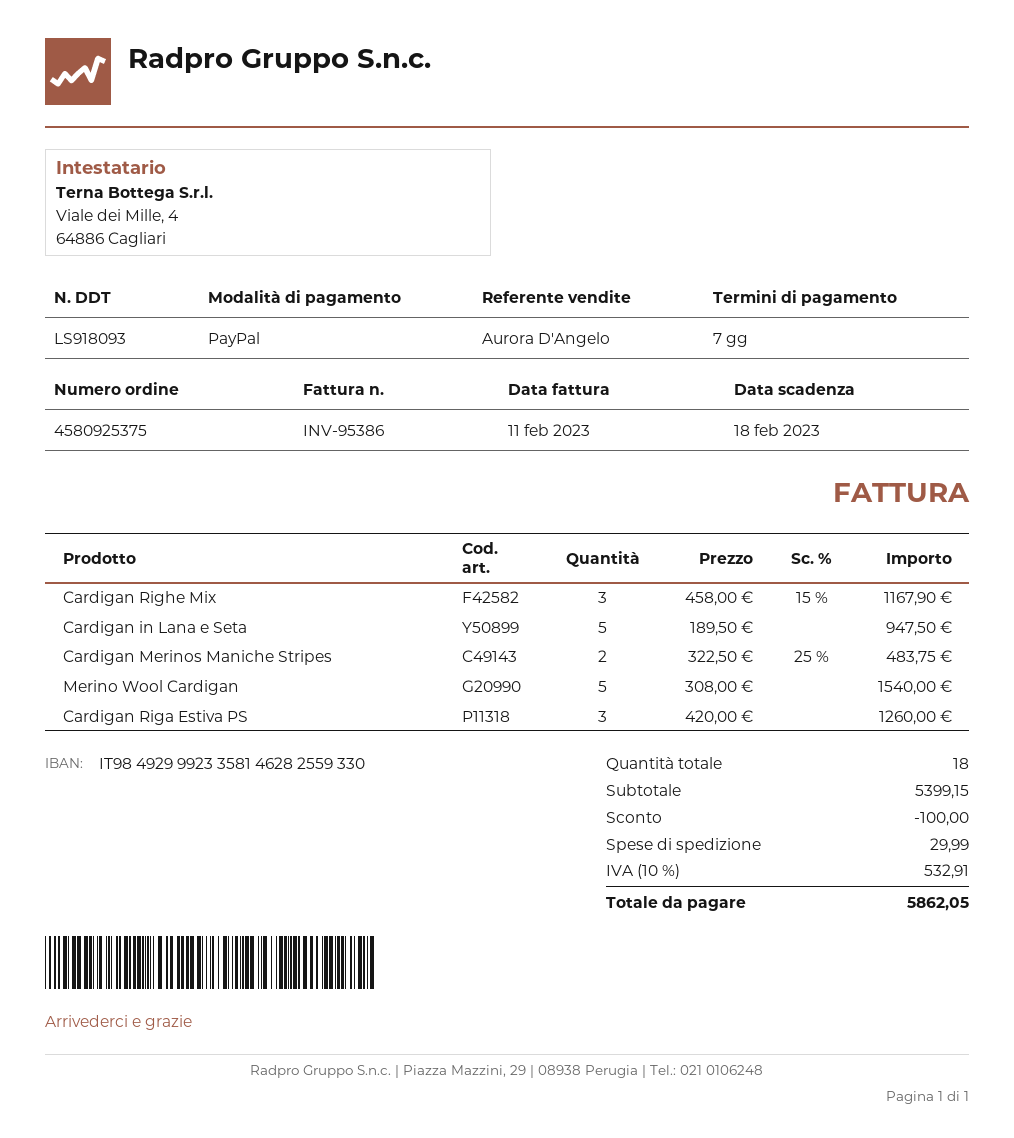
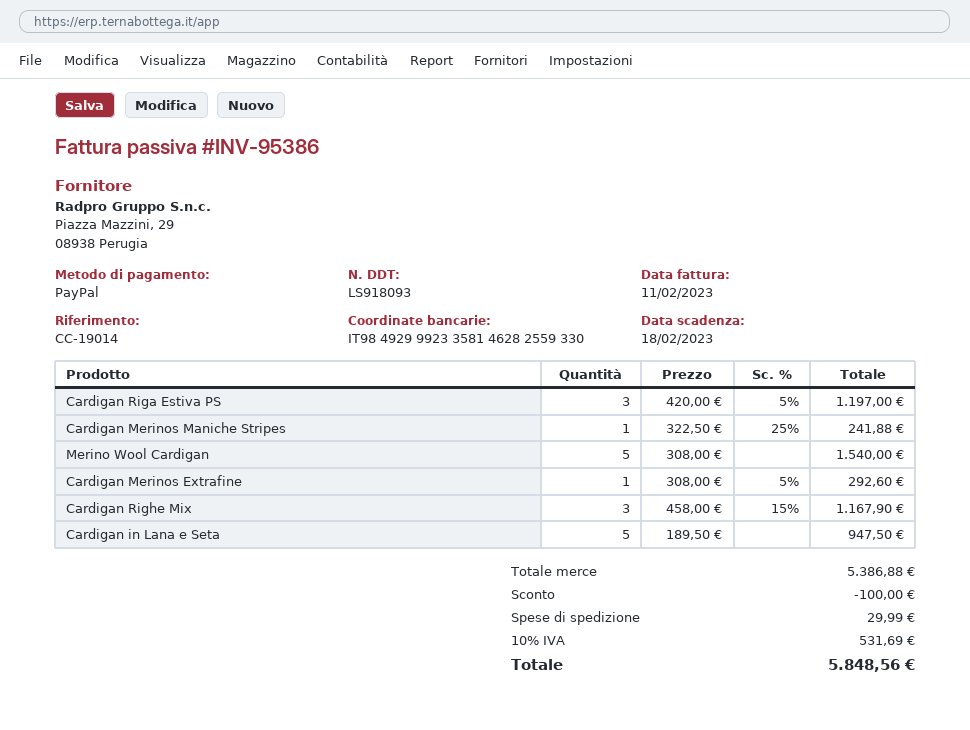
Cardigan Merinos Maniche Stripes: 2 x 322.50 - 25% = 483.75 -> 1 x 322.50 - 25% = 241.88
Cardigan Riga Estiva PS: 3 x 420.00 = 1260.00 -> 3 x 420.00 - 5% = 1197.00
Cardigan Merinos Extrafine: none -> 1 x 308.00 - 5% = 292.60
subtotal: 5399.15 -> 5386.88
tax: 10% = 532.91 -> 10% = 531.69
total: 5862.05 -> 5848.56

